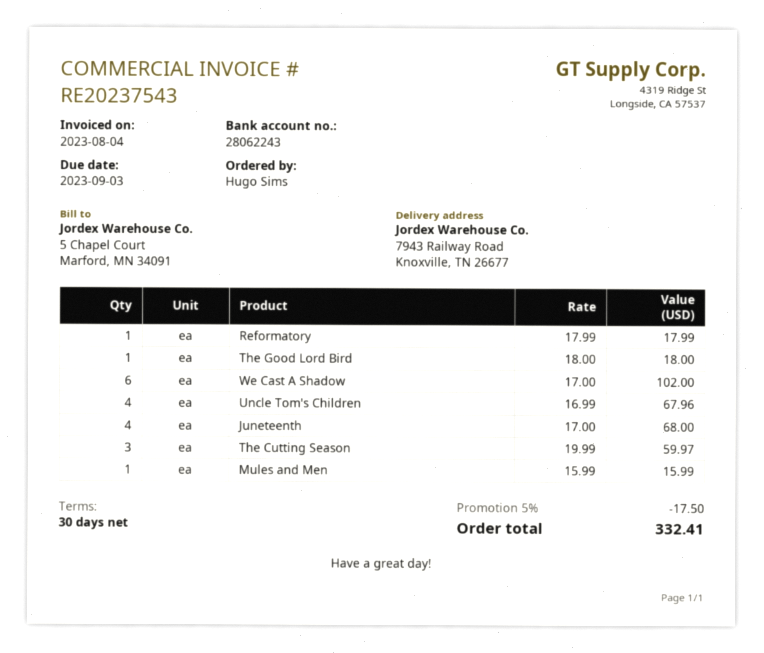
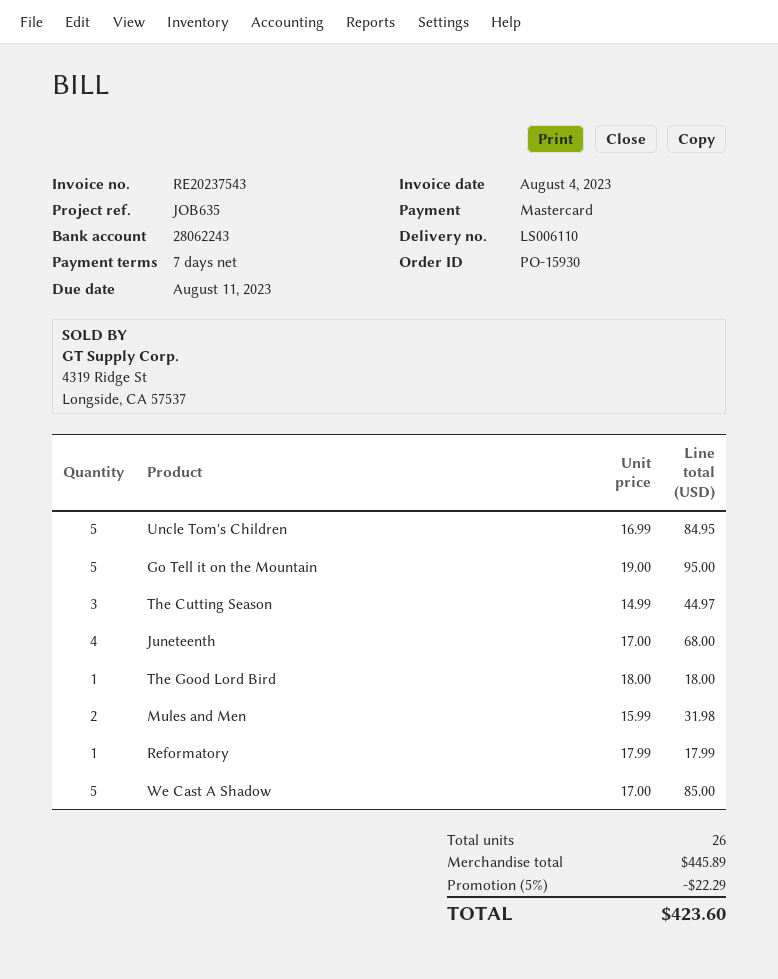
payment terms: 30 days -> 7 days
due date: 2023-09-03 -> 2023-08-11
We Cast A Shadow: 6 x 17.00 = 102.00 -> 5 x 17.00 = 85.00
Uncle Tom's Children: 4 x 16.99 = 67.96 -> 5 x 16.99 = 84.95
The Cutting Season: 3 x 19.99 = 59.97 -> 3 x 14.99 = 44.97
Mules and Men: 1 x 15.99 = 15.99 -> 2 x 15.99 = 31.98
Go Tell it on the Mountain: none -> 5 x 19.00 = 95.00
discount: 5% = 17.50 -> 5% = 22.29
total: 332.41 -> 423.60

